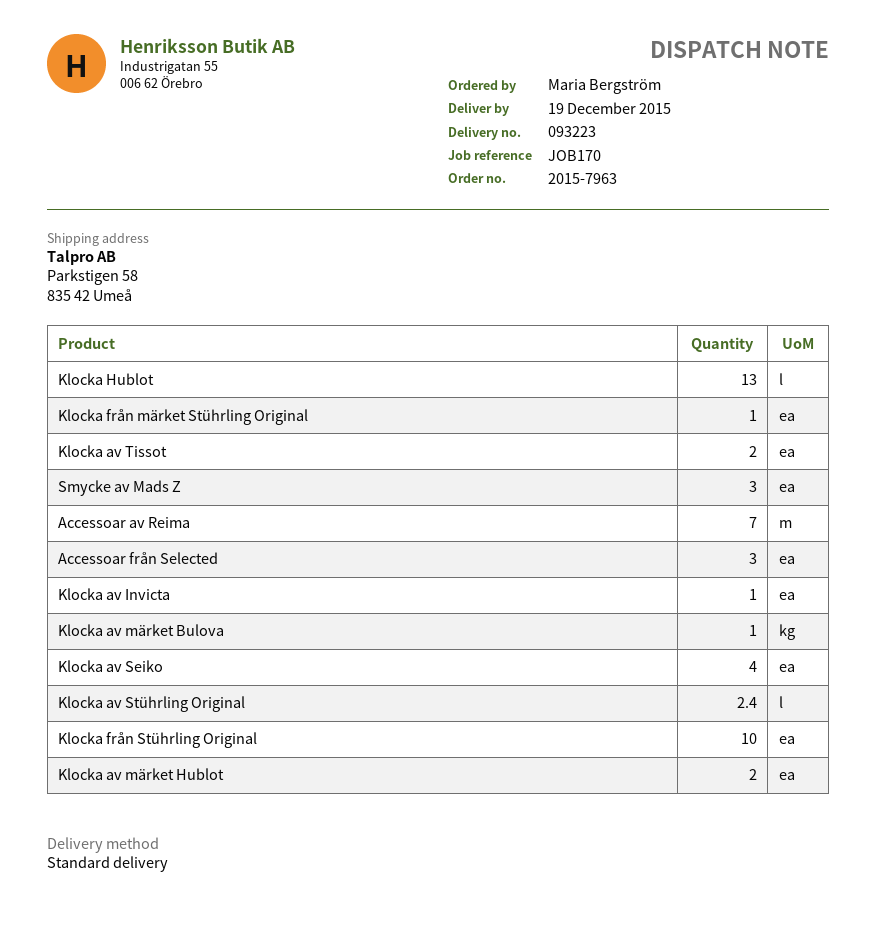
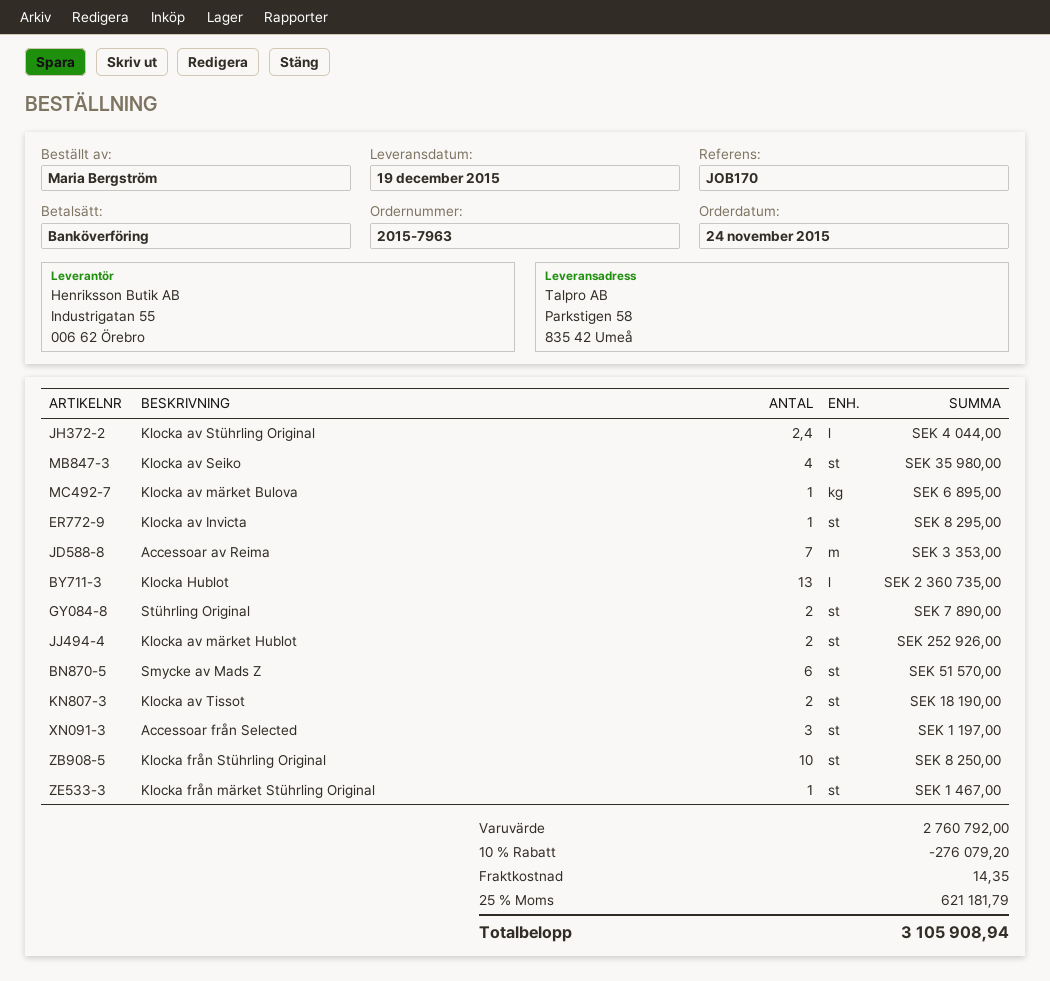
Smycke av Mads Z: 3 -> 6
Stührling Original: none -> 2

